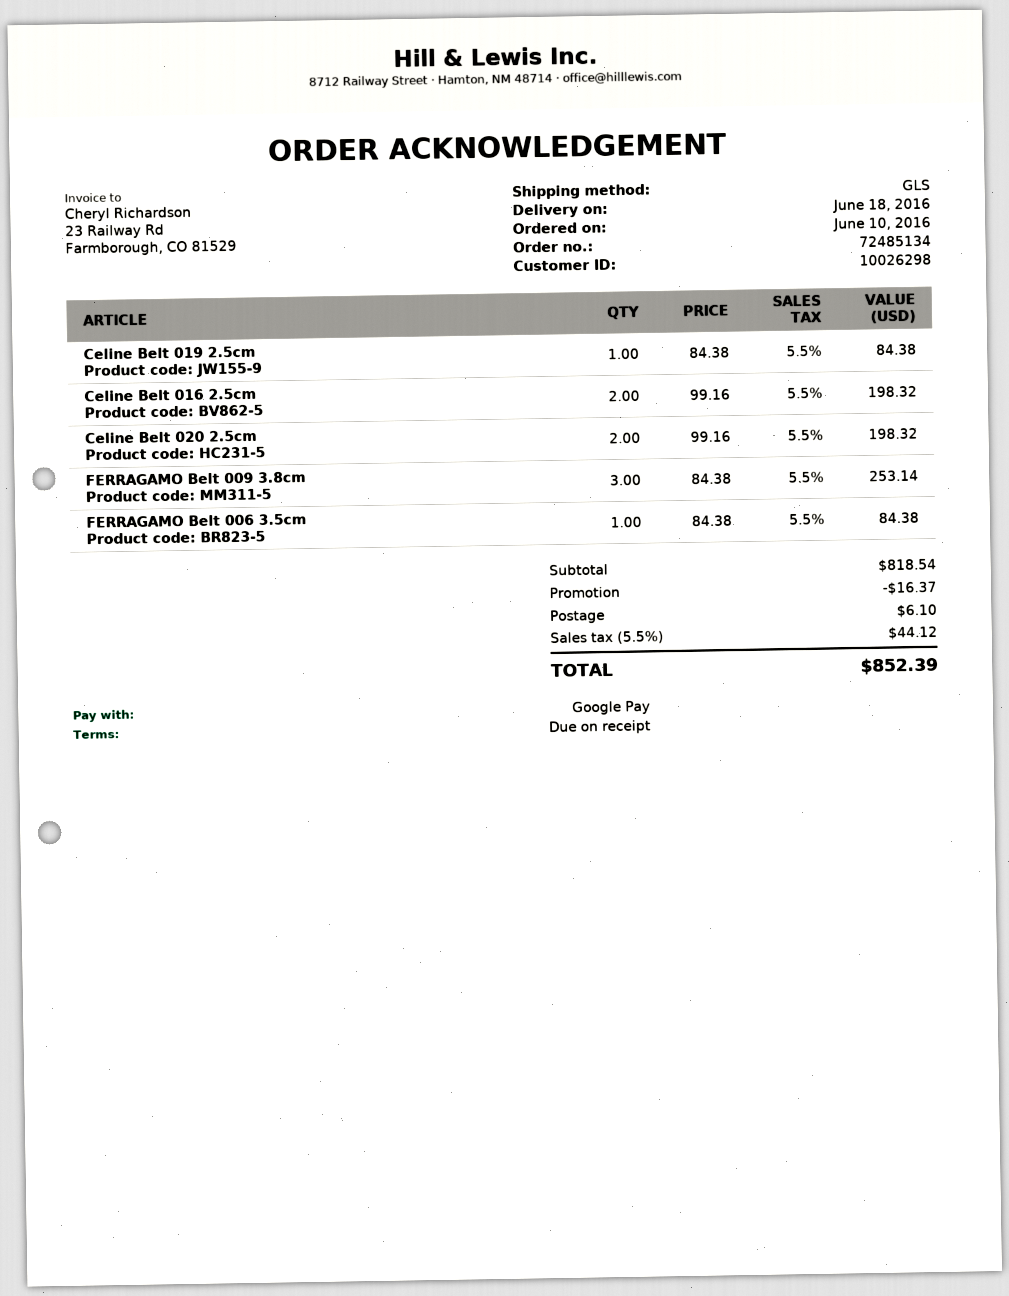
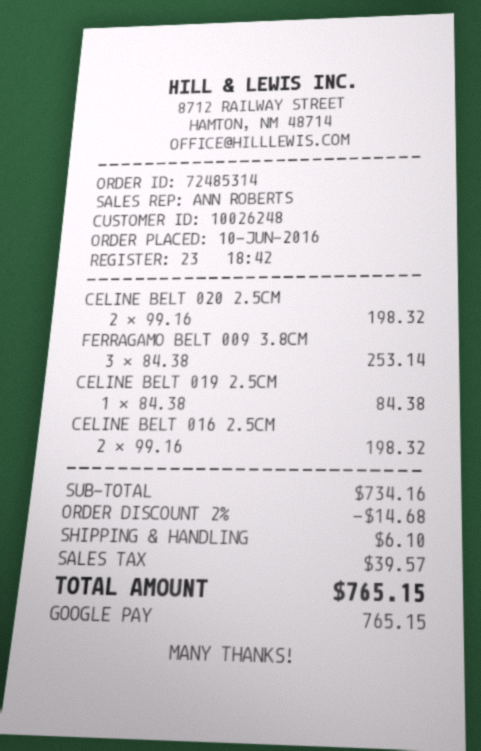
order number: 72485134 -> 72485314
customer number: 10026298 -> 10026248
FERRAGAMO Belt 006 3.5cm: 1 x 84.38 = 84.38 -> none
subtotal: 818.54 -> 734.16
discount: 16.37 -> 14.68
tax: 44.12 -> 39.57
total: 852.39 -> 765.15

